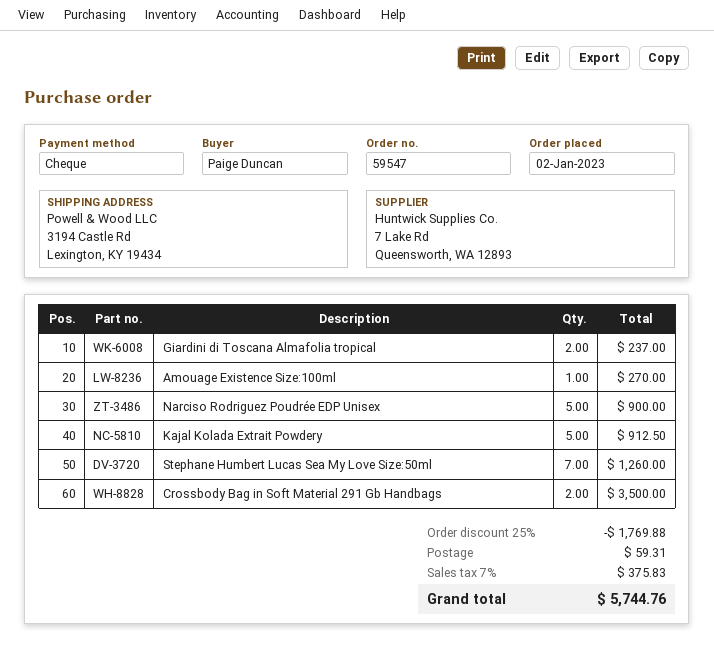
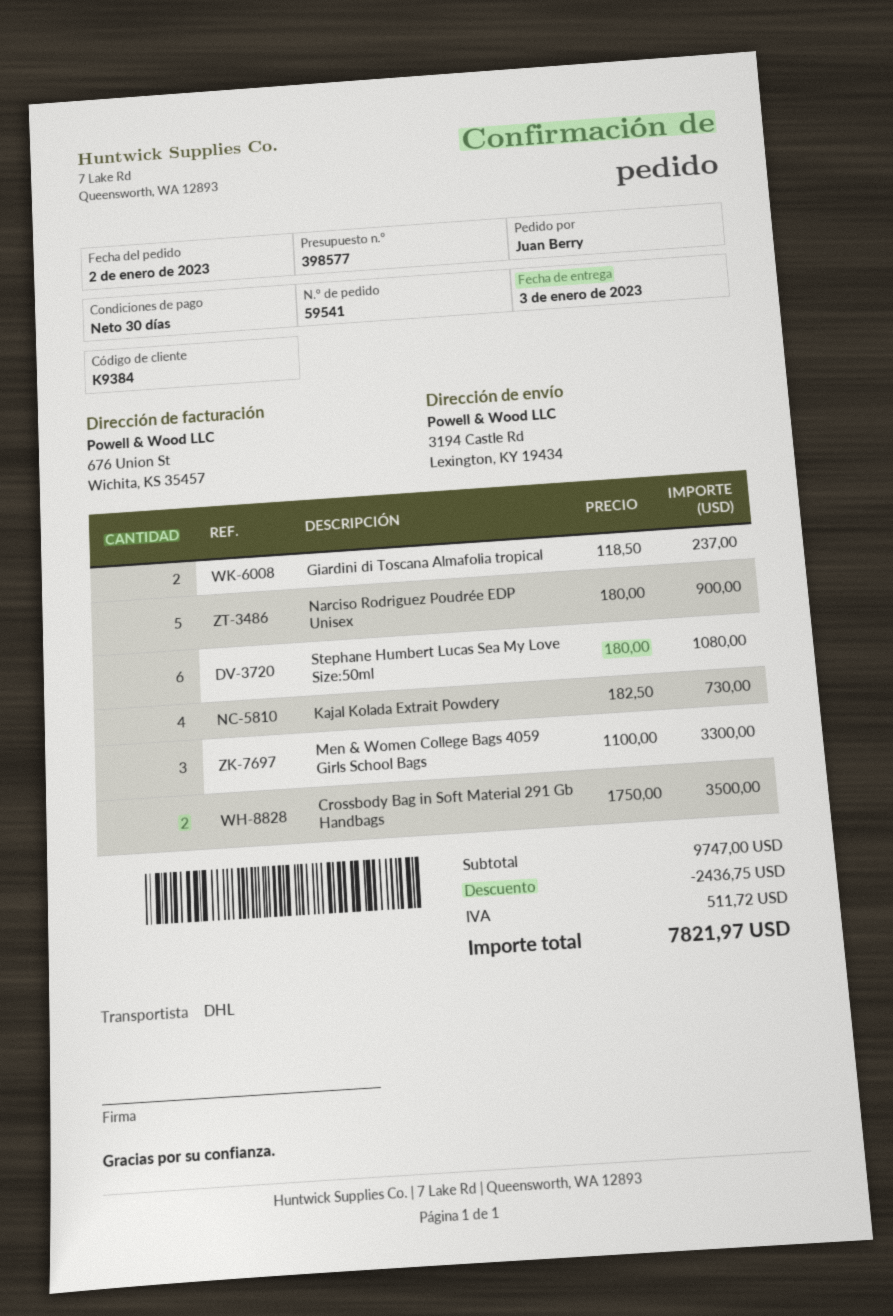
order number: 59547 -> 59541
ordered by: Paige Duncan -> Juan Berry
Amouage Existence Size:100ml: 1 for 270.00 -> none
Kajal Kolada Extrait Powdery: 5 for 912.50 -> 4 for 730.00
Stephane Humbert Lucas Sea My Love Size:50ml: 7 for 1260.00 -> 6 for 1080.00
Men & Women College Bags 4059 Girls School Bags: none -> 3 for 3300.00
discount: 1769.88 -> 2436.75
shipping: 59.31 -> none
tax: 375.83 -> 511.72
total: 5744.76 -> 7821.97

